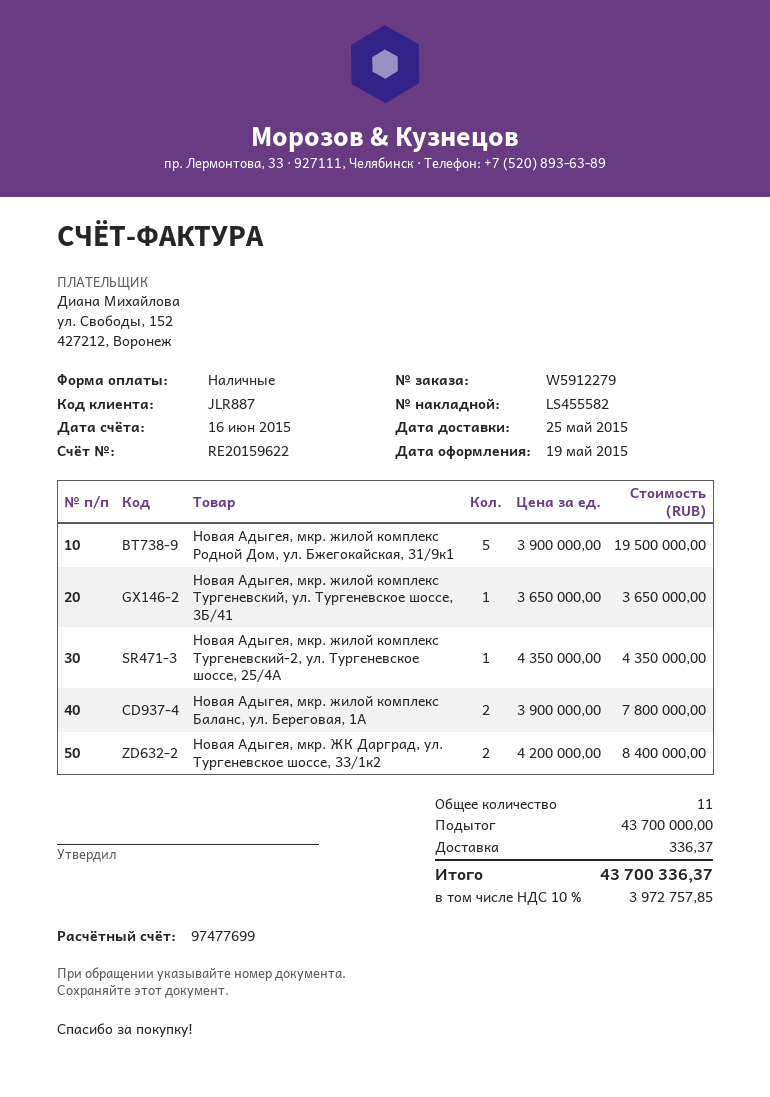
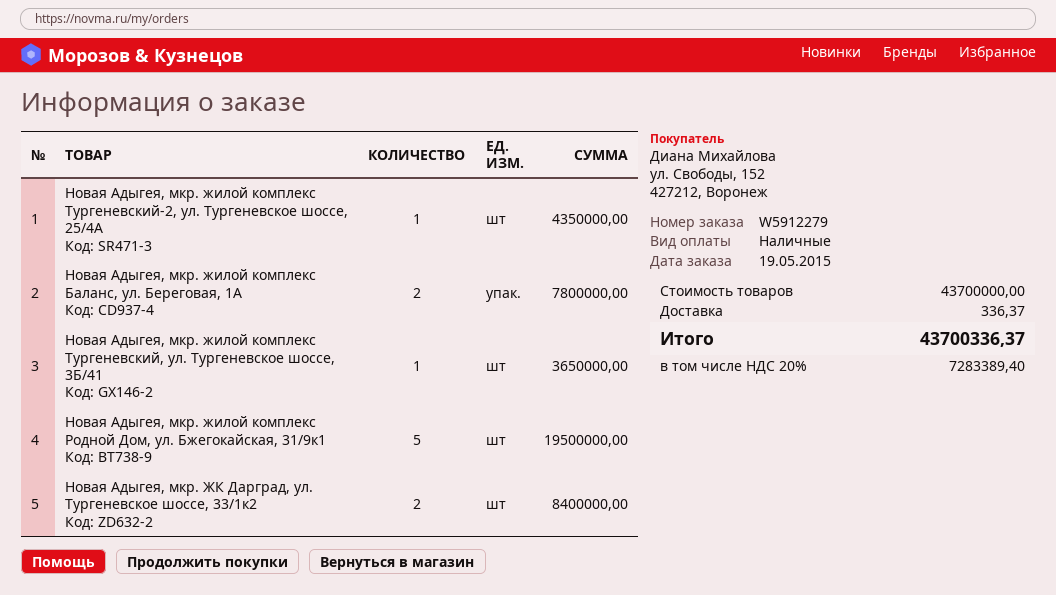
tax: 10% = 3972757.85 -> 20% = 7283389.40

